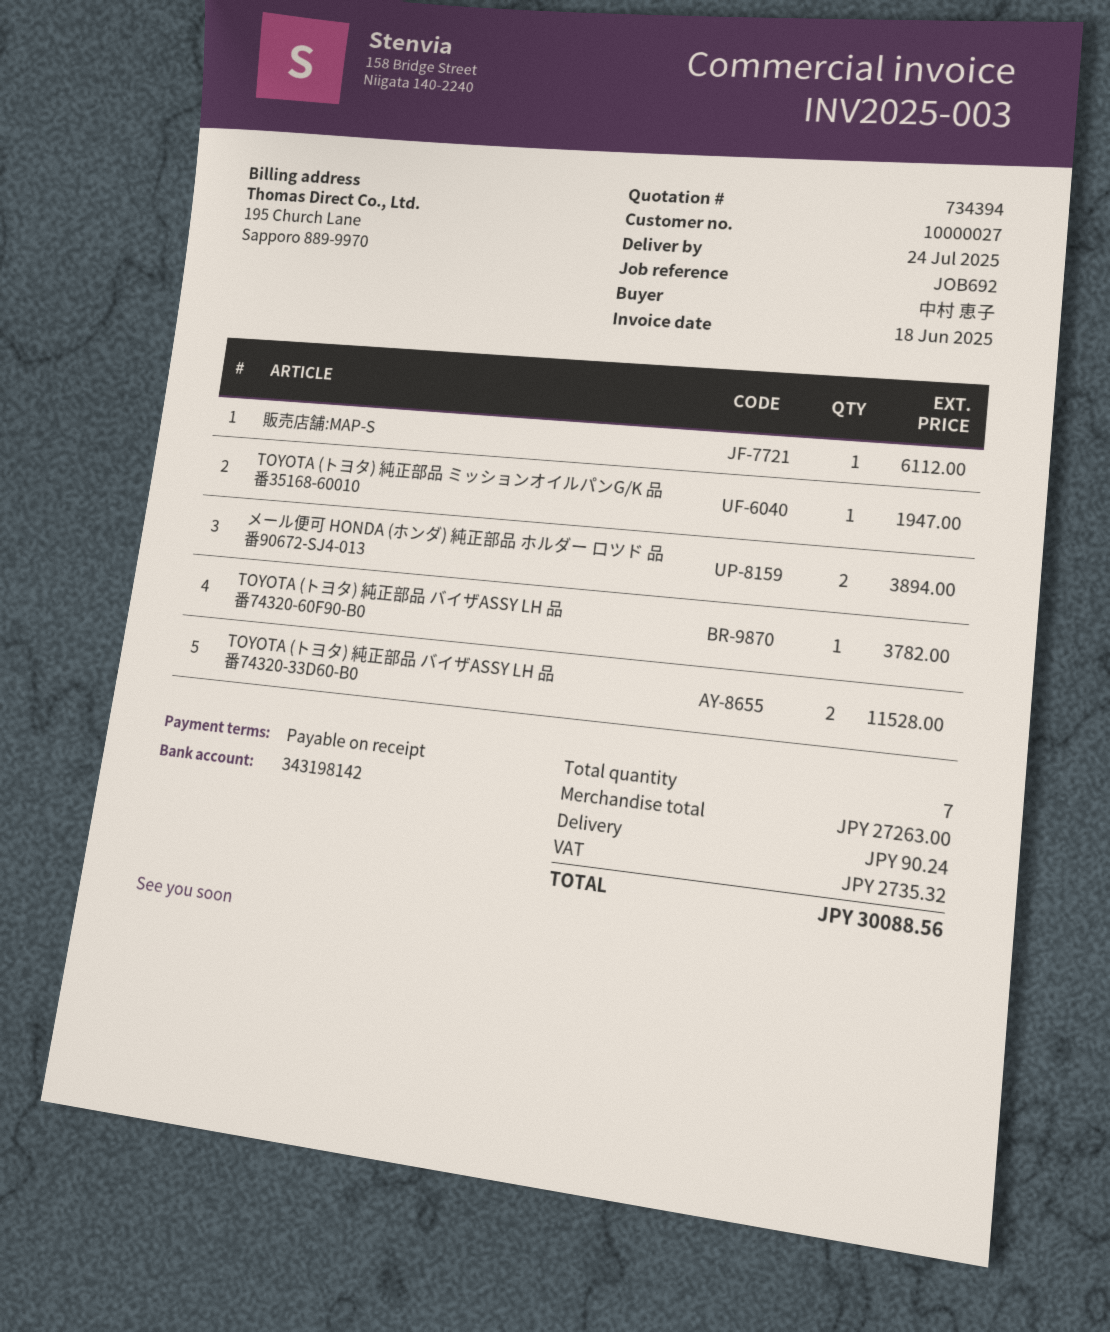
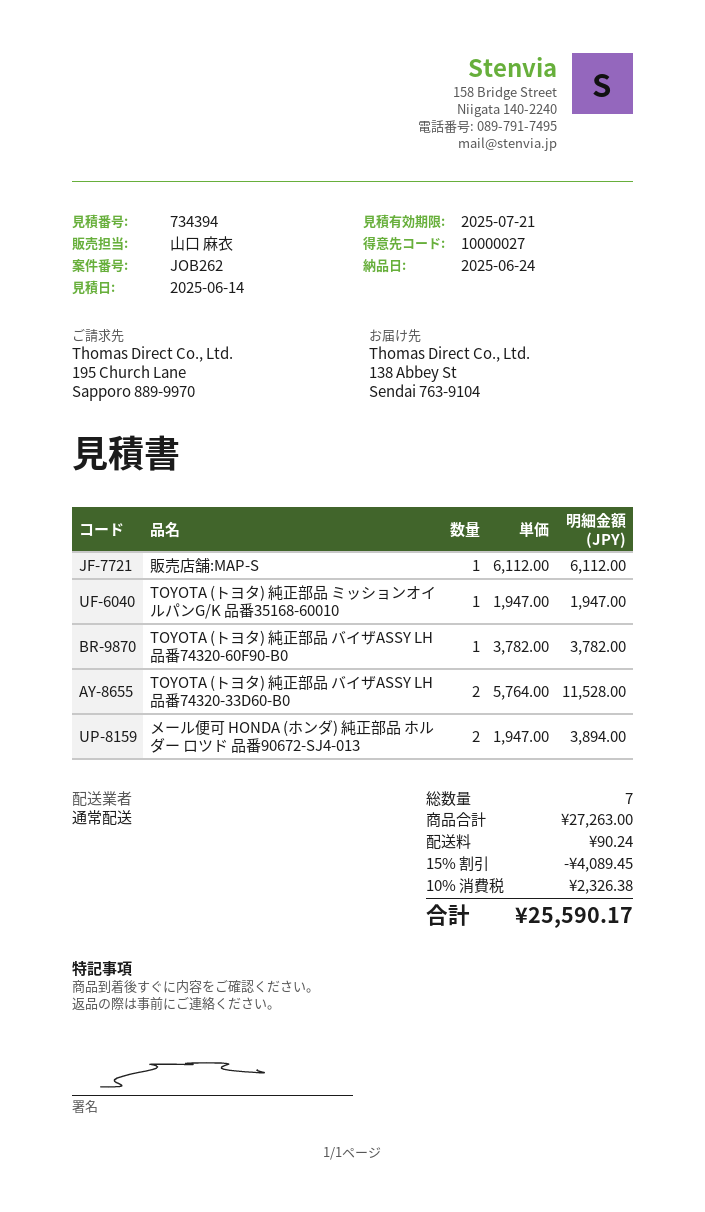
delivery date: 2025-07-24 -> 2025-06-24
reference: JOB692 -> JOB262
discount: none -> 15% = 4089.45
tax: 2735.32 -> 2326.38
total: 30088.56 -> 25590.17

